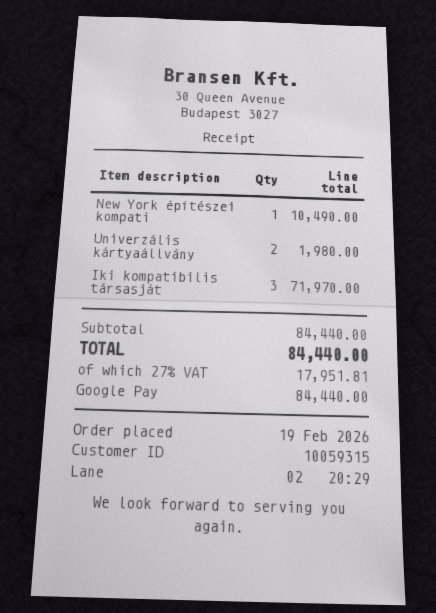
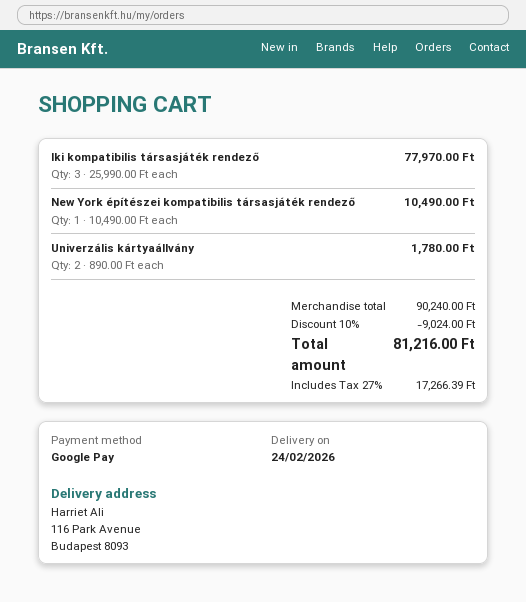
Univerzális kártyaállvány: 2 for 1980.00 -> 2 for 1780.00
Iki kompatibilis társasját: 3 for 71970.00 -> 3 for 77970.00
subtotal: 84440.00 -> 90240.00
discount: none -> 10% = 9024.00
tax: 27% = 17951.81 -> 27% = 17266.39
total: 84440.00 -> 81216.00

